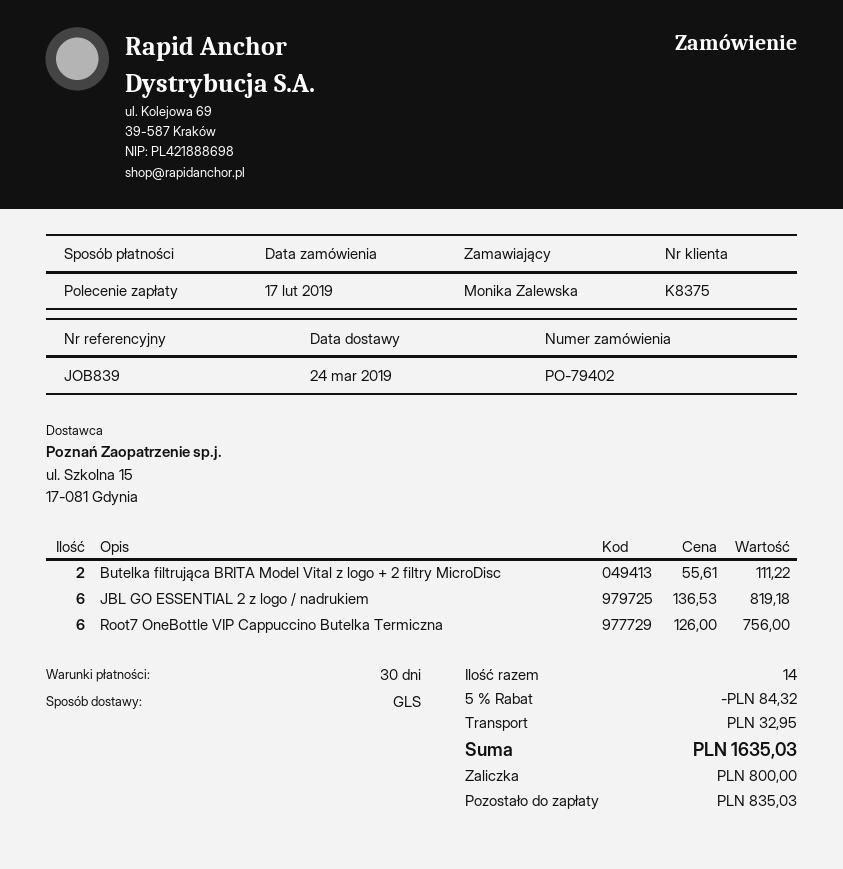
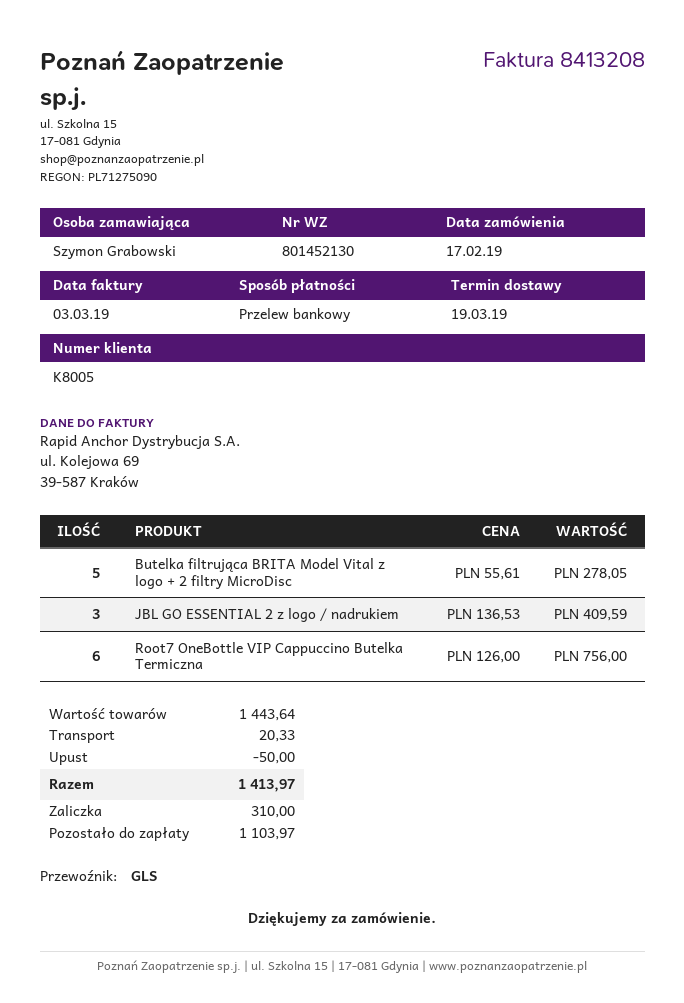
delivery date: 2019-03-24 -> 2019-03-19
customer number: K8375 -> K8005
ordered by: Monika Zalewska -> Szymon Grabowski
payment method: direct debit -> bank transfer
Butelka filtrująca BRITA Model Vital z logo + 2 filtry MicroDisc: 2 x 55.61 = 111.22 -> 5 x 55.61 = 278.05
JBL GO ESSENTIAL 2 z logo / nadrukiem: 6 x 136.53 = 819.18 -> 3 x 136.53 = 409.59
discount: 84.32 -> 50.00
shipping: 32.95 -> 20.33
total: 1635.03 -> 1413.97
deposit: 800.00 -> 310.00
balance: 835.03 -> 1103.97

